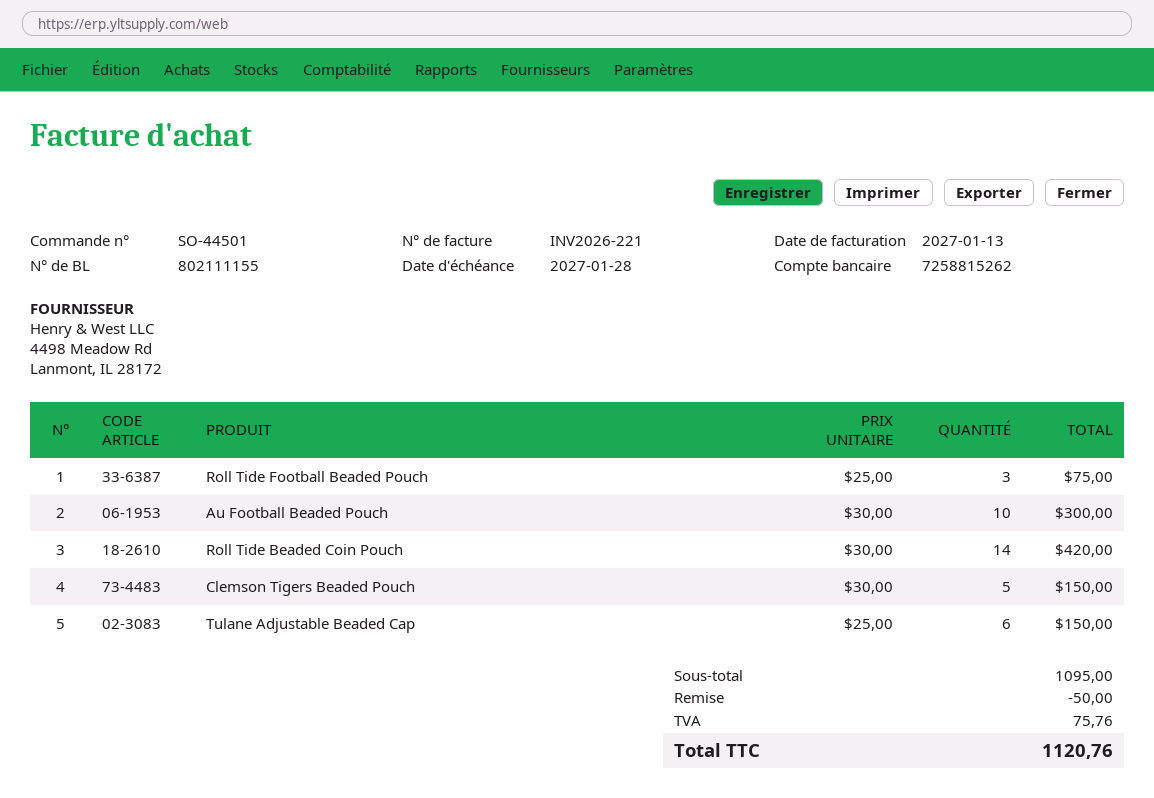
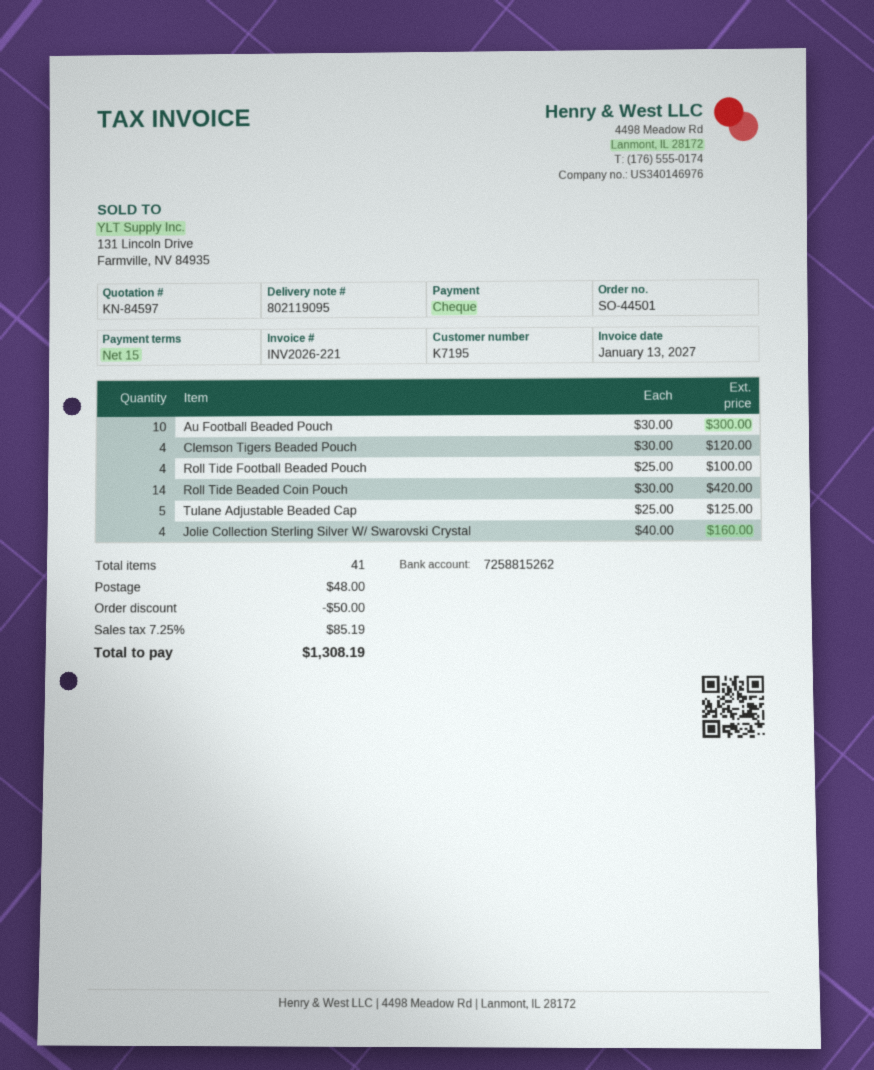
delivery note number: 802111155 -> 802119095
Roll Tide Football Beaded Pouch: 3 x 25.00 = 75.00 -> 4 x 25.00 = 100.00
Clemson Tigers Beaded Pouch: 5 x 30.00 = 150.00 -> 4 x 30.00 = 120.00
Tulane Adjustable Beaded Cap: 6 x 25.00 = 150.00 -> 5 x 25.00 = 125.00
Jolie Collection Sterling Silver W/ Swarovski Crystal: none -> 4 x 40.00 = 160.00
shipping: none -> 48.00
tax: 75.76 -> 85.19
total: 1120.76 -> 1308.19

